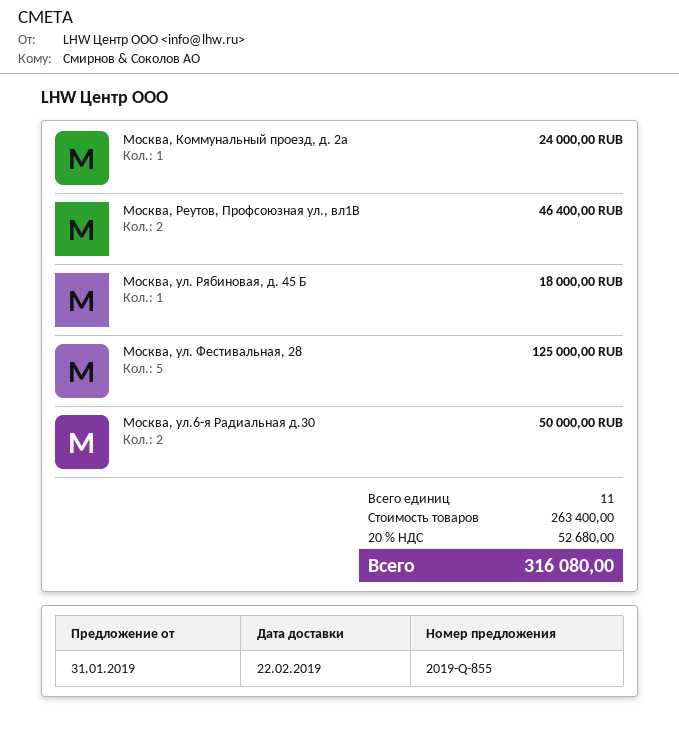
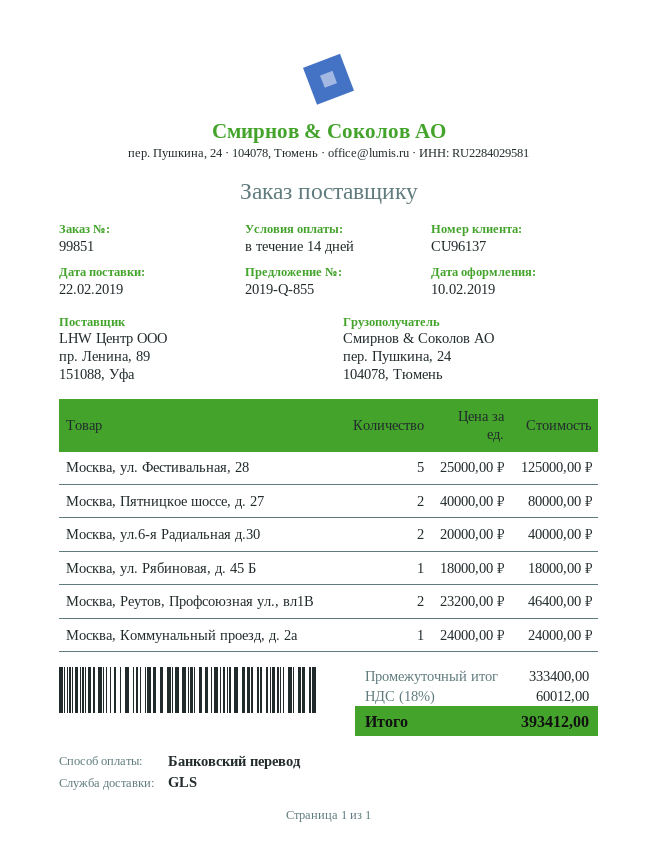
Москва, ул.6-я Радиальная д.30: 2 for 50000.00 -> 2 for 40000.00
Москва, Пятницкое шоссе, д. 27: none -> 2 for 80000.00
subtotal: 263400.00 -> 333400.00
tax: 20% = 52680.00 -> 18% = 60012.00
total: 316080.00 -> 393412.00

